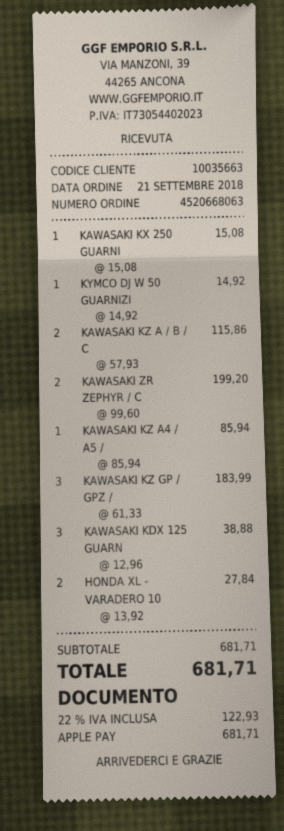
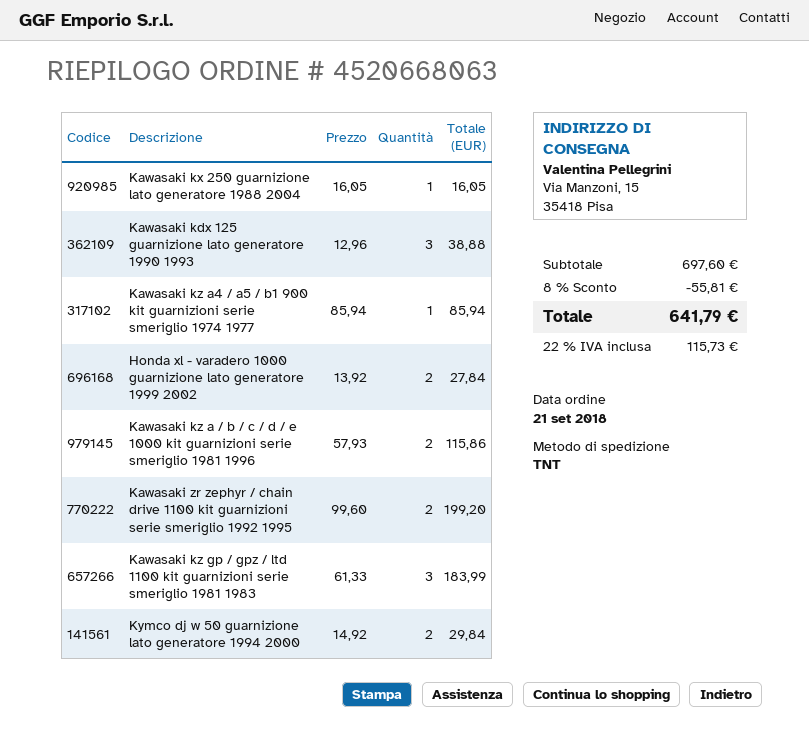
KAWASAKI KX 250 GUARNI: 1 x 15.08 = 15.08 -> 1 x 16.05 = 16.05
KYMCO DJ W 50 GUARNIZI: 1 x 14.92 = 14.92 -> 2 x 14.92 = 29.84
subtotal: 681.71 -> 697.60
discount: none -> 8% = 55.81
tax: 22% = 122.93 -> 22% = 115.73
total: 681.71 -> 641.79

